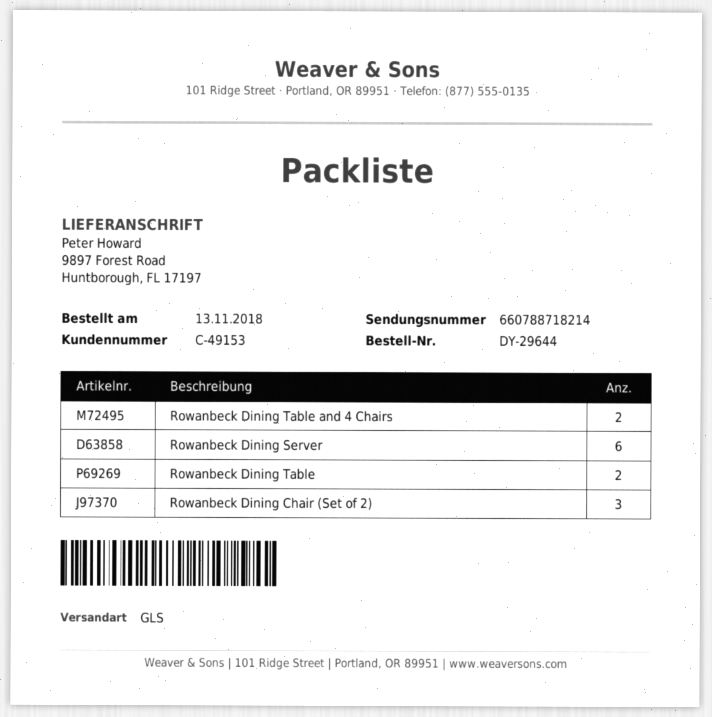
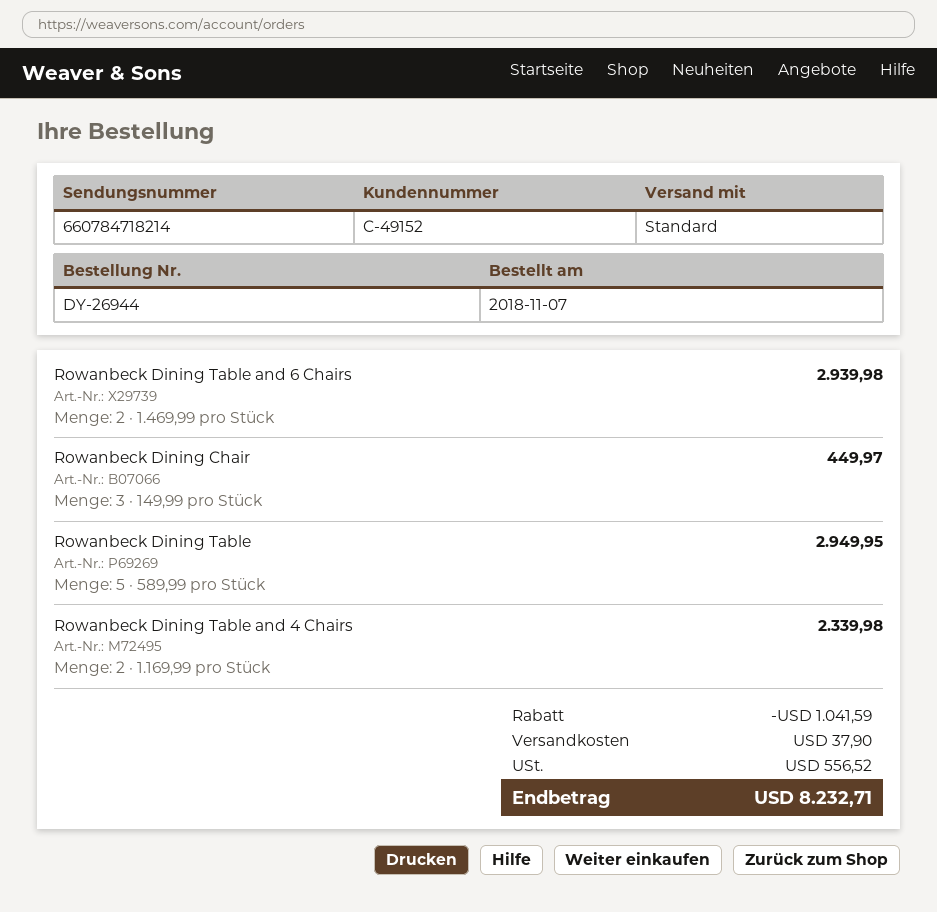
order number: DY-29644 -> DY-26944
order date: 2018-11-13 -> 2018-11-07
customer number: C-49153 -> C-49152
shipping method: GLS -> standard
tracking number: 660788718214 -> 660784718214
Rowanbeck Dining Server: 6 -> none
Rowanbeck Dining Table: 2 -> 5
Rowanbeck Dining Chair (Set of 2): 3 -> none
Rowanbeck Dining Table and 6 Chairs: none -> 2
Rowanbeck Dining Chair: none -> 3

